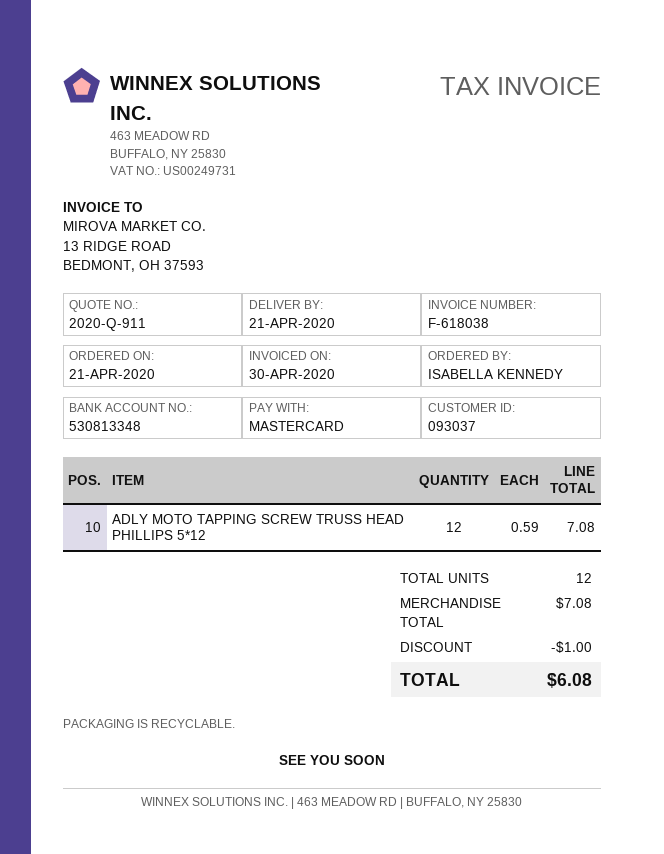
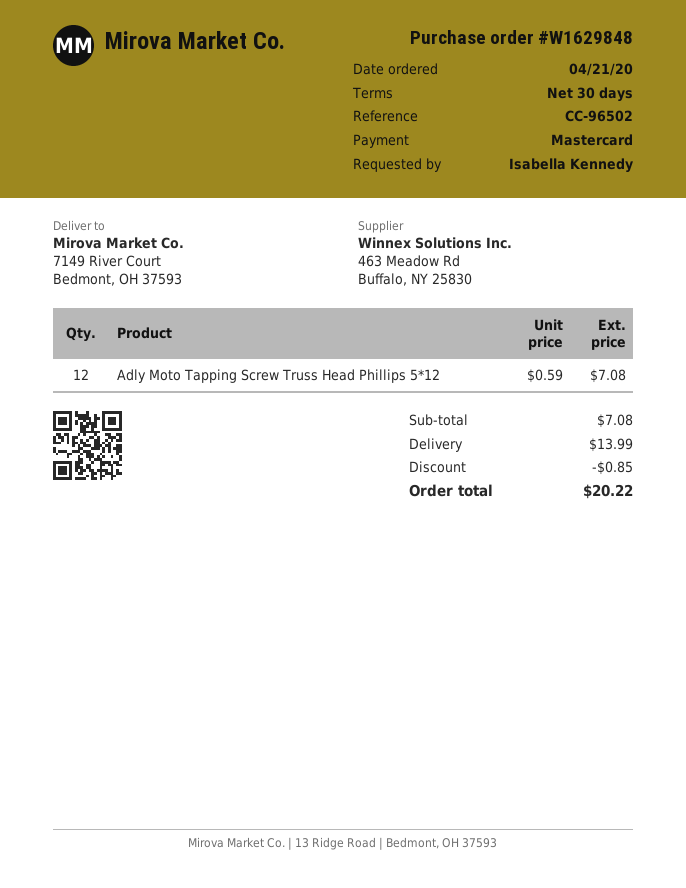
discount: 1.00 -> 0.85
shipping: none -> 13.99
total: 6.08 -> 20.22

